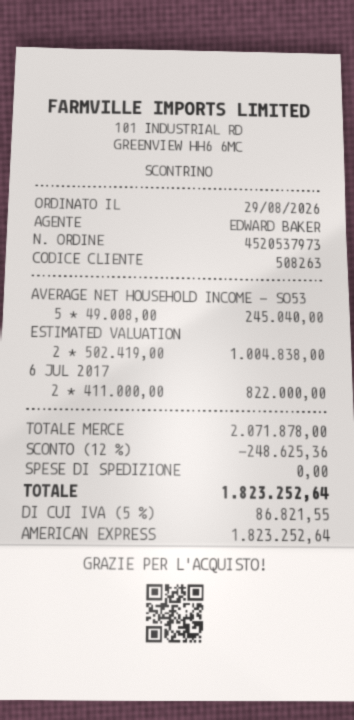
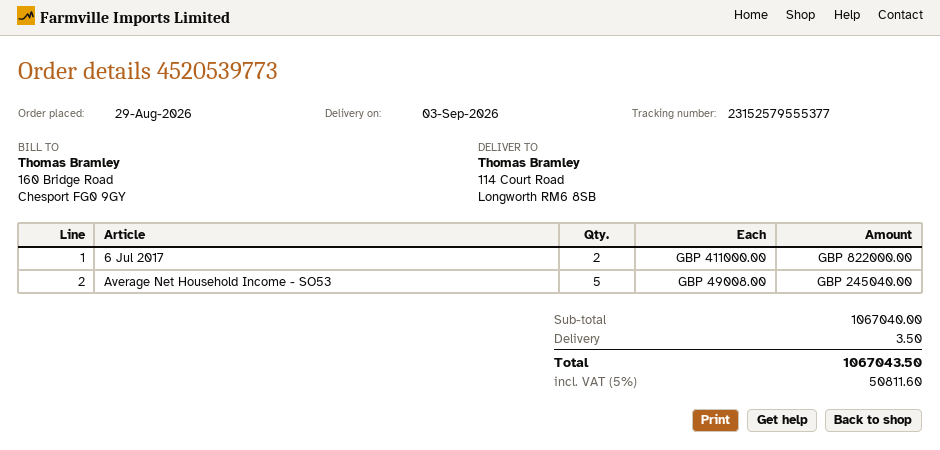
order number: 4520537973 -> 4520539773
ESTIMATED VALUATION: 2 x 502419.00 = 1004838.00 -> none
subtotal: 2071878.00 -> 1067040.00
discount: 12% = 248625.36 -> none
shipping: 0.00 -> 3.50
tax: 5% = 86821.55 -> 5% = 50811.60
total: 1823252.64 -> 1067043.50

